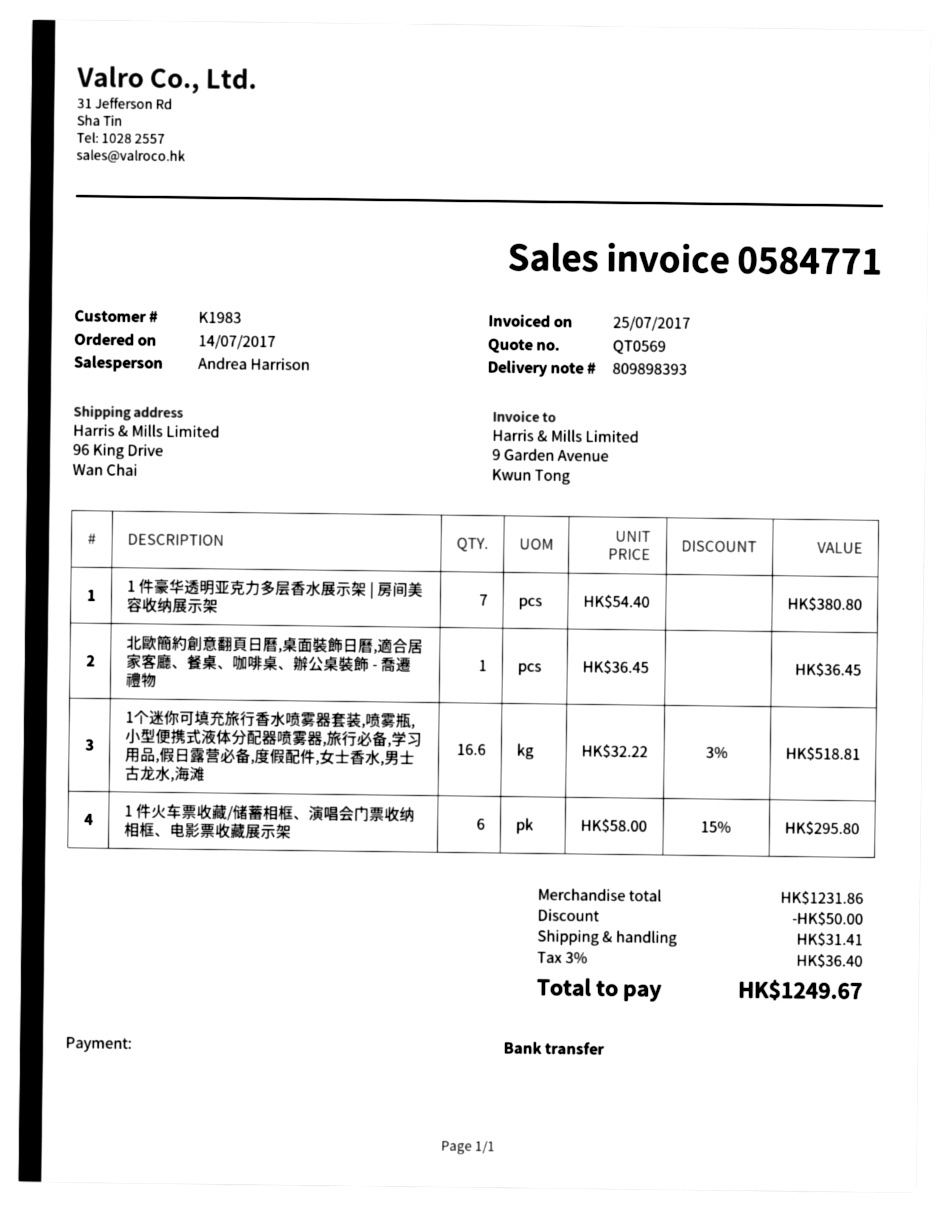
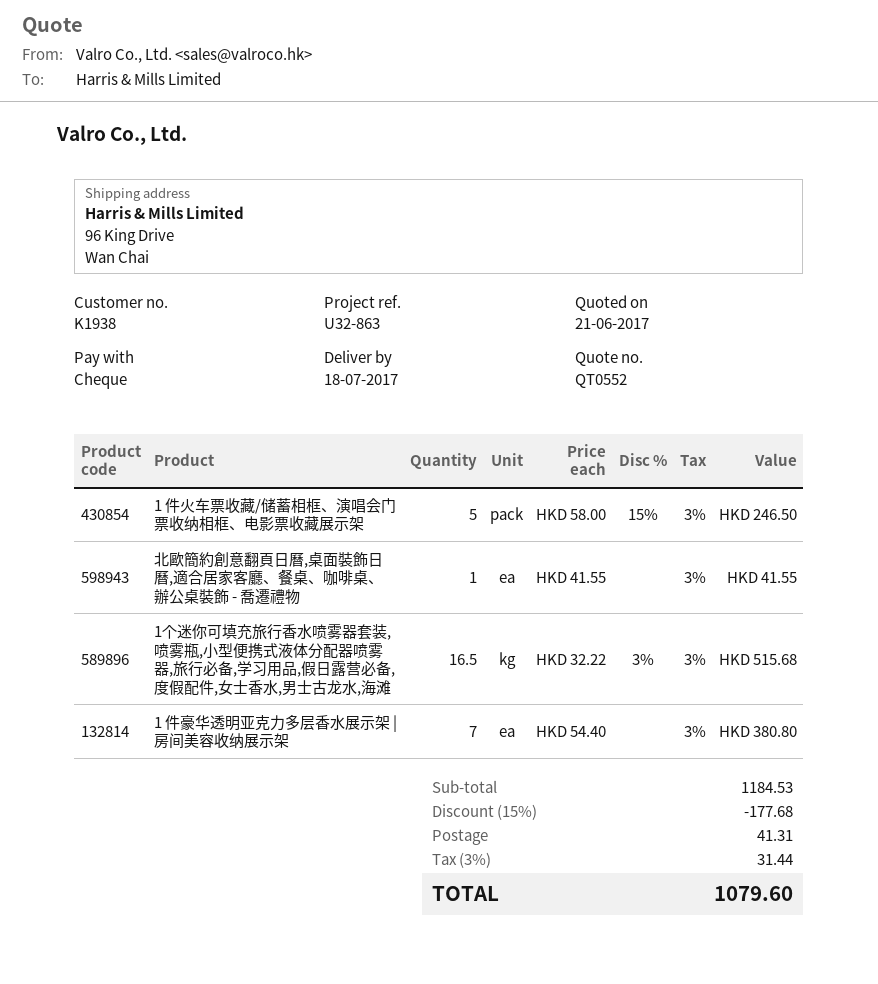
quote number: QT0569 -> QT0552
customer number: K1983 -> K1938
payment method: bank transfer -> cheque
北歐簡約創意翻頁日曆,桌面裝飾日曆,適合居家客廳、餐桌、咖啡桌、辦公桌裝飾 - 喬遷禮物: 1 x 36.45 = 36.45 -> 1 x 41.55 = 41.55
1个迷你可填充旅行香水喷雾器套装,喷雾瓶,小型便携式液体分配器喷雾器,旅行必备,学习用品,假日露营必备,度假配件,女士香水,男士古龙水,海滩: 16.6 x 32.22 - 3% = 518.81 -> 16.5 x 32.22 - 3% = 515.68
1 件火车票收藏/储蓄相框、演唱会门票收纳相框、电影票收藏展示架: 6 x 58.00 - 15% = 295.80 -> 5 x 58.00 - 15% = 246.50
subtotal: 1231.86 -> 1184.53
discount: 50.00 -> 177.68
shipping: 31.41 -> 41.31
tax: 3% = 36.40 -> 3% = 31.44
total: 1249.67 -> 1079.60

